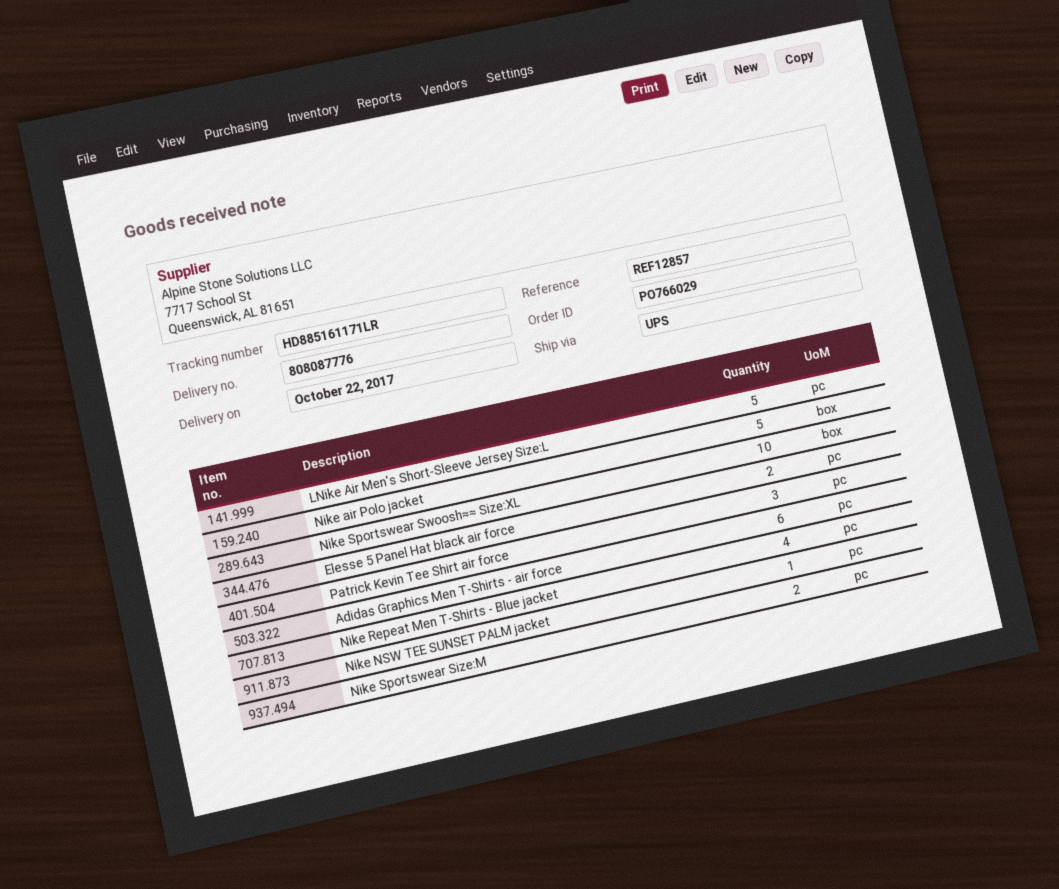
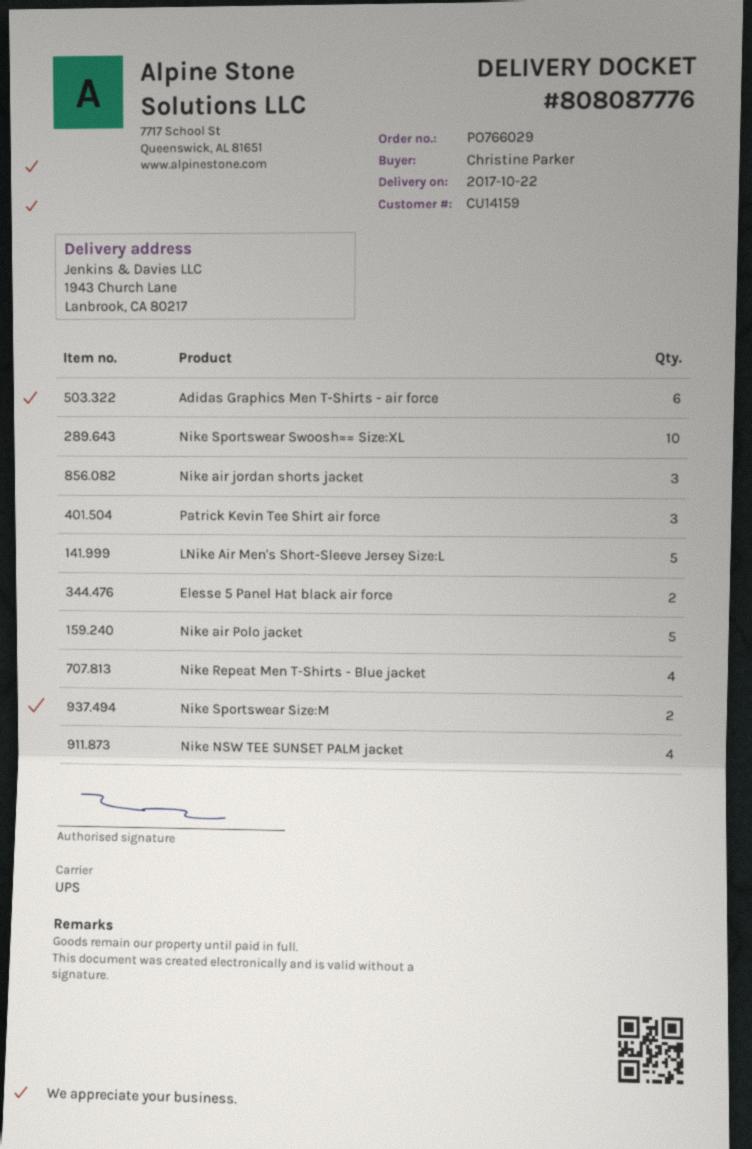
Nike NSW TEE SUNSET PALM jacket: 1 -> 4
Nike air jordan shorts jacket: none -> 3

